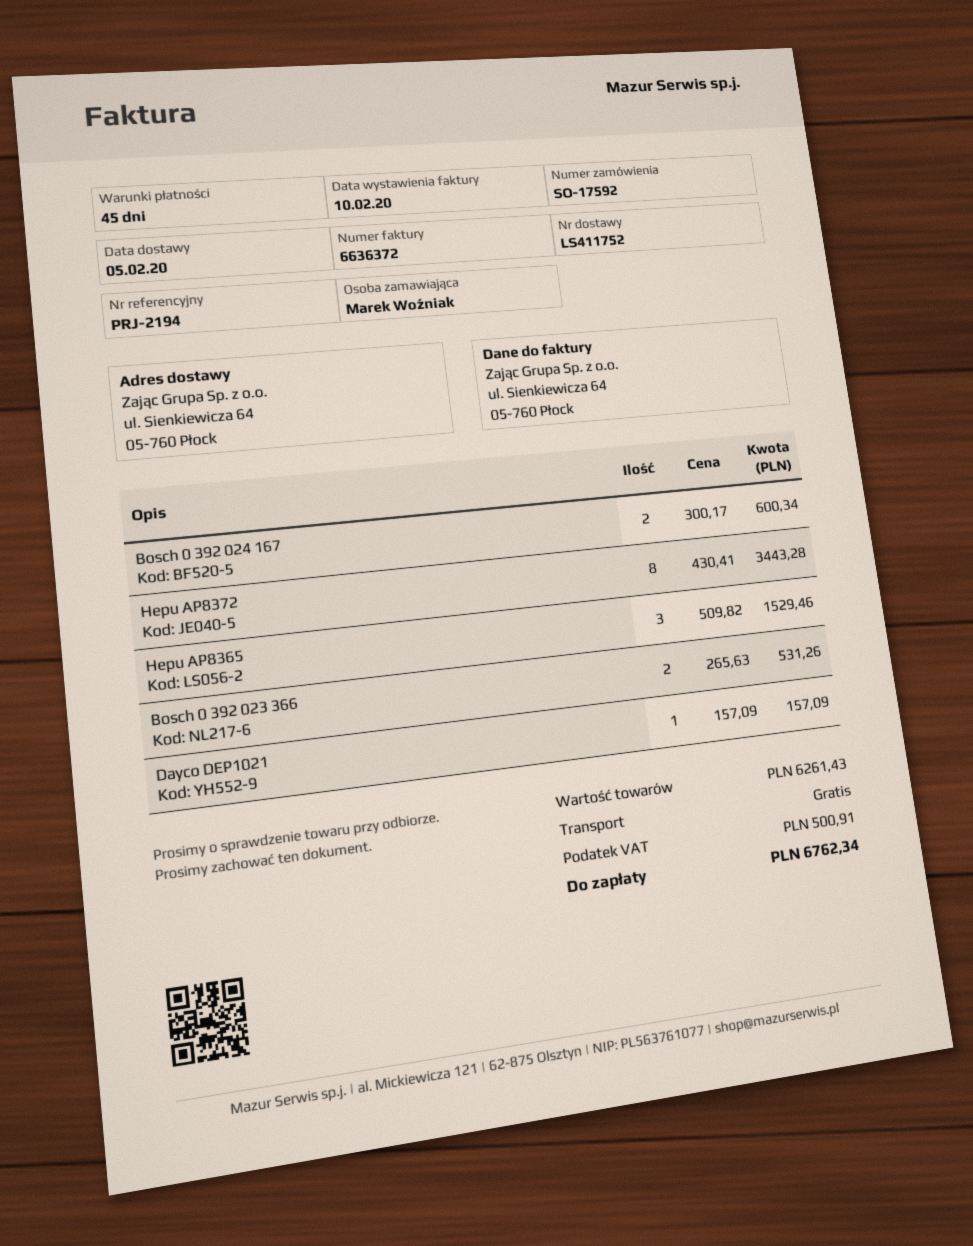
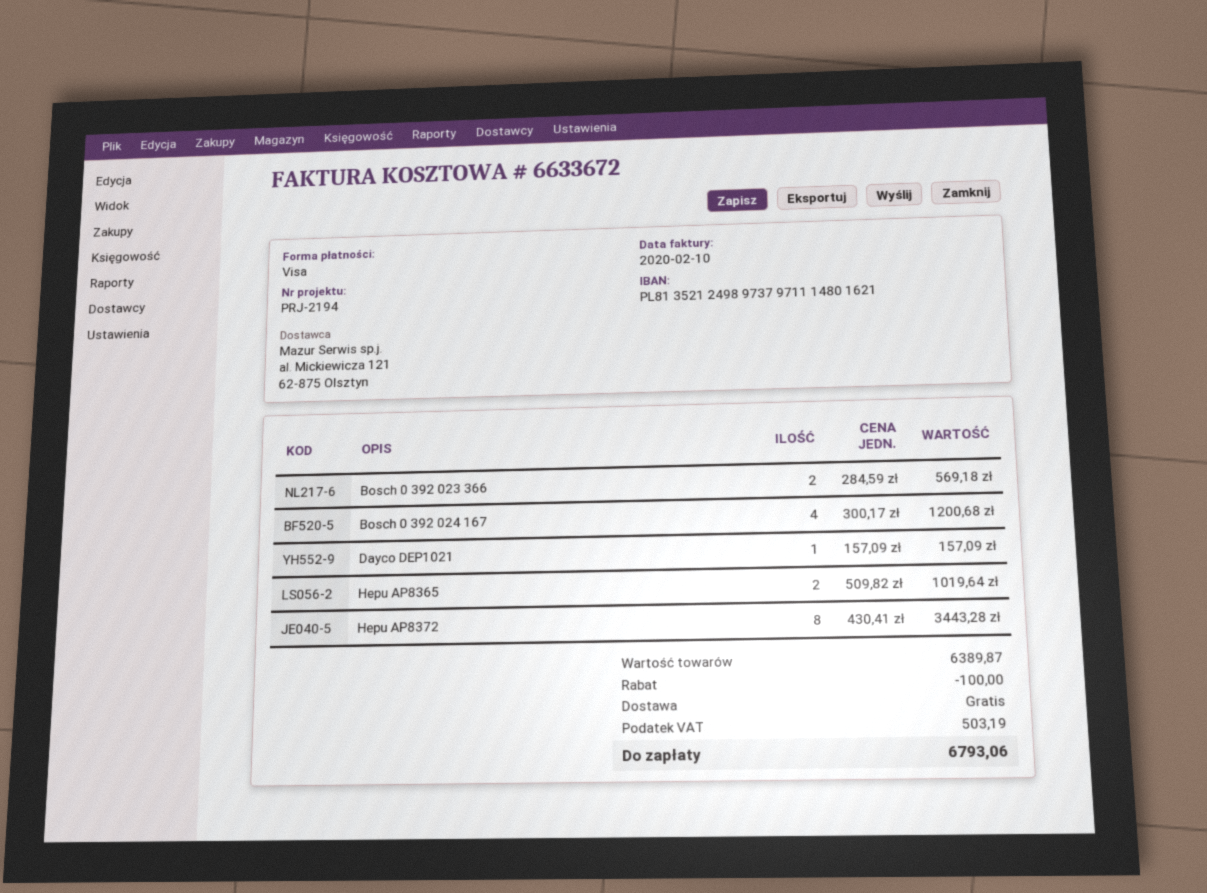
invoice number: 6636372 -> 6633672
Bosch 0 392 024 167: 2 x 300.17 = 600.34 -> 4 x 300.17 = 1200.68
Hepu AP8365: 3 x 509.82 = 1529.46 -> 2 x 509.82 = 1019.64
Bosch 0 392 023 366: 2 x 265.63 = 531.26 -> 2 x 284.59 = 569.18
subtotal: 6261.43 -> 6389.87
discount: none -> 100.00
tax: 500.91 -> 503.19
total: 6762.34 -> 6793.06

